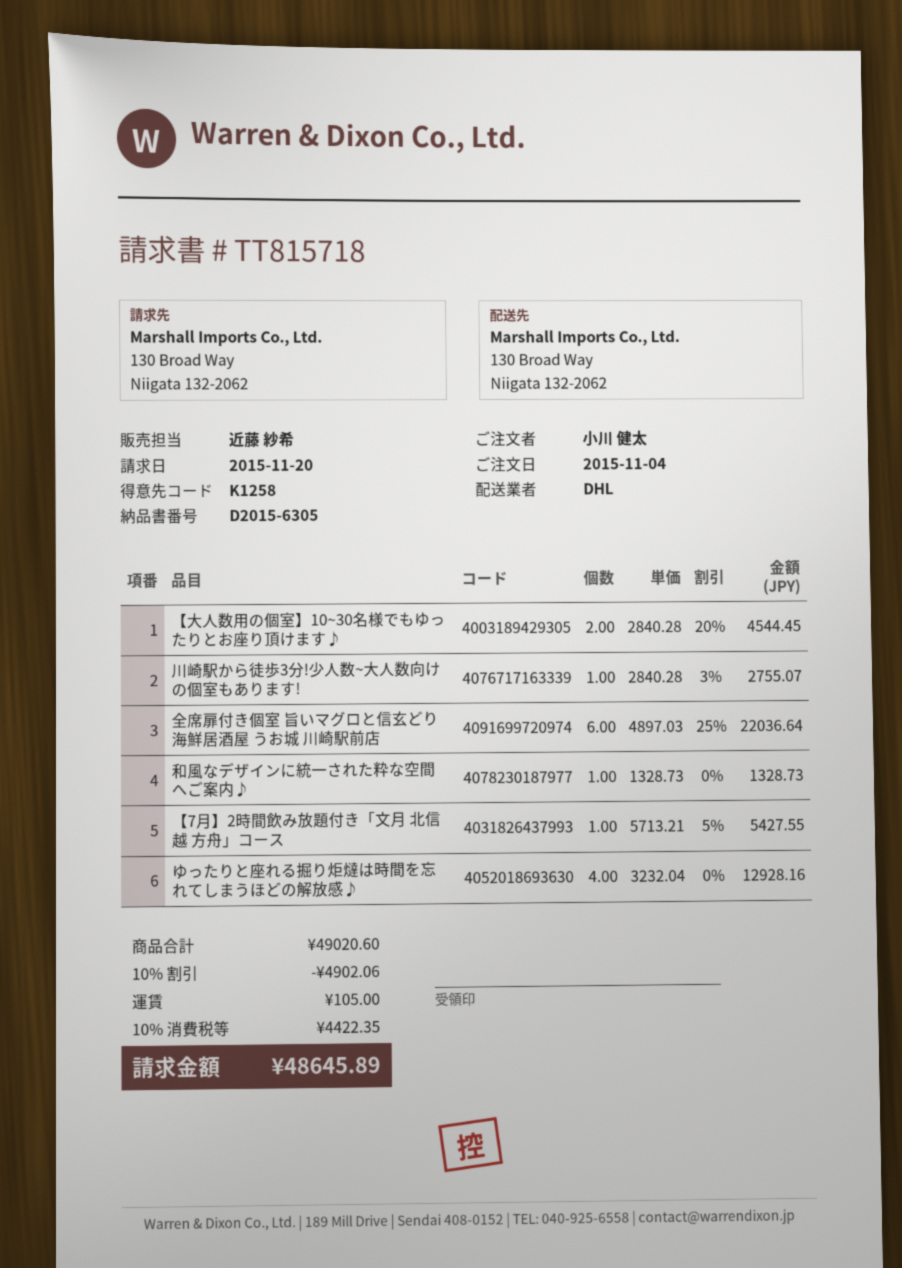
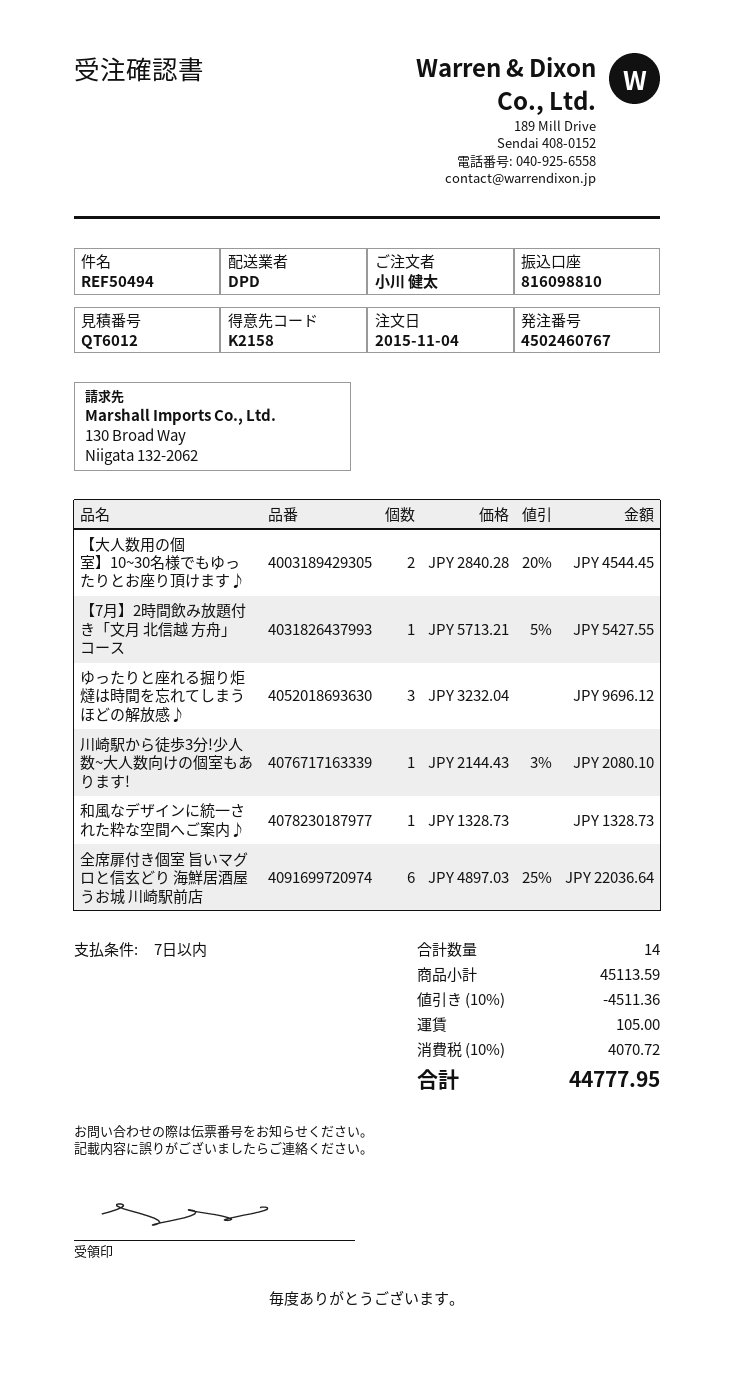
customer number: K1258 -> K2158
shipping method: DHL -> DPD
川崎駅から徒歩3分!少人数~大人数向けの個室もあります!: 1 x 2840.28 - 3% = 2755.07 -> 1 x 2144.43 - 3% = 2080.10
ゆったりと座れる掘り炬燵は時間を忘れてしまうほどの解放感♪: 4 x 3232.04 = 12928.16 -> 3 x 3232.04 = 9696.12
subtotal: 49020.60 -> 45113.59
discount: 10% = 4902.06 -> 10% = 4511.36
tax: 10% = 4422.35 -> 10% = 4070.72
total: 48645.89 -> 44777.95

